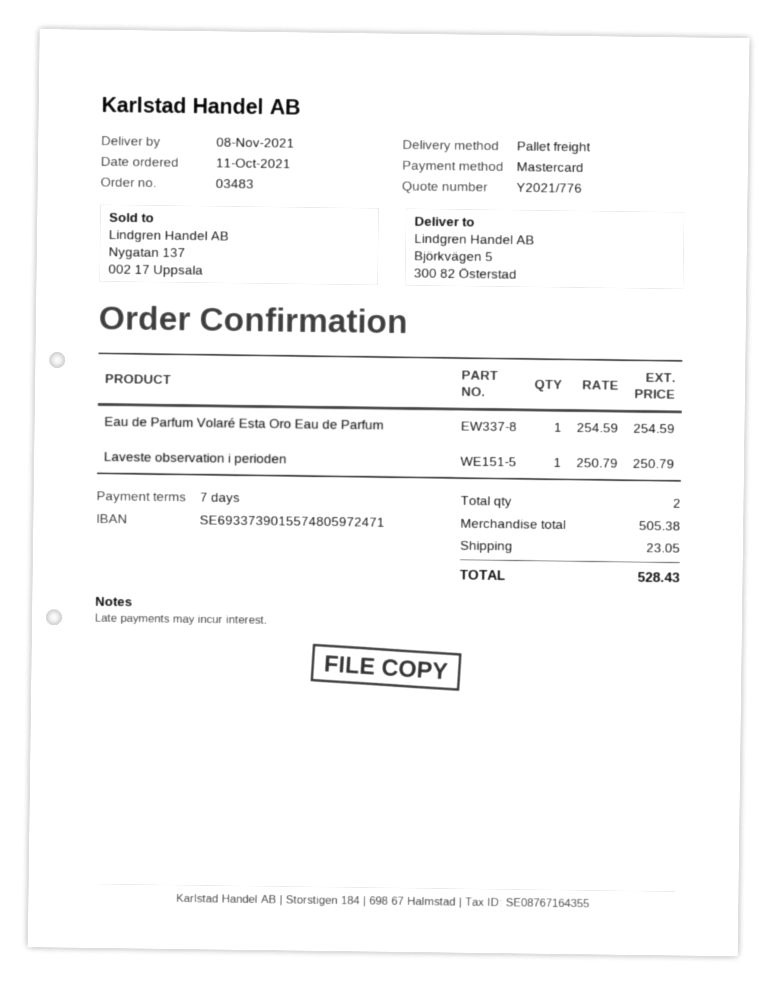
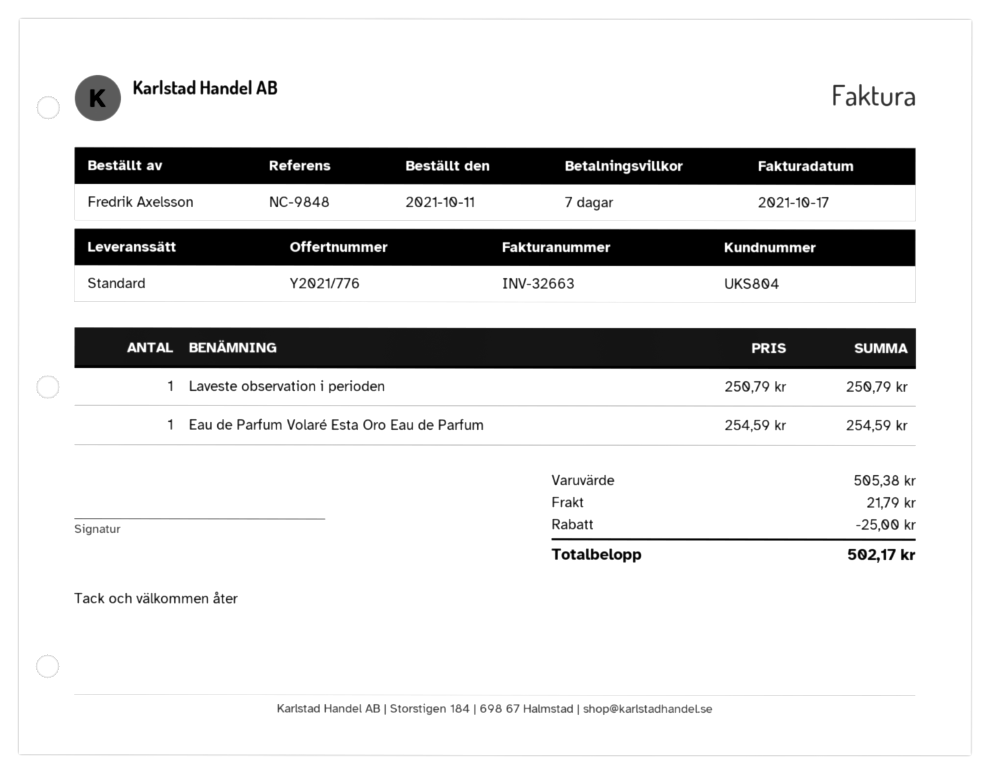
shipping method: pallet freight -> standard
discount: none -> 25.00
shipping: 23.05 -> 21.79
total: 528.43 -> 502.17

